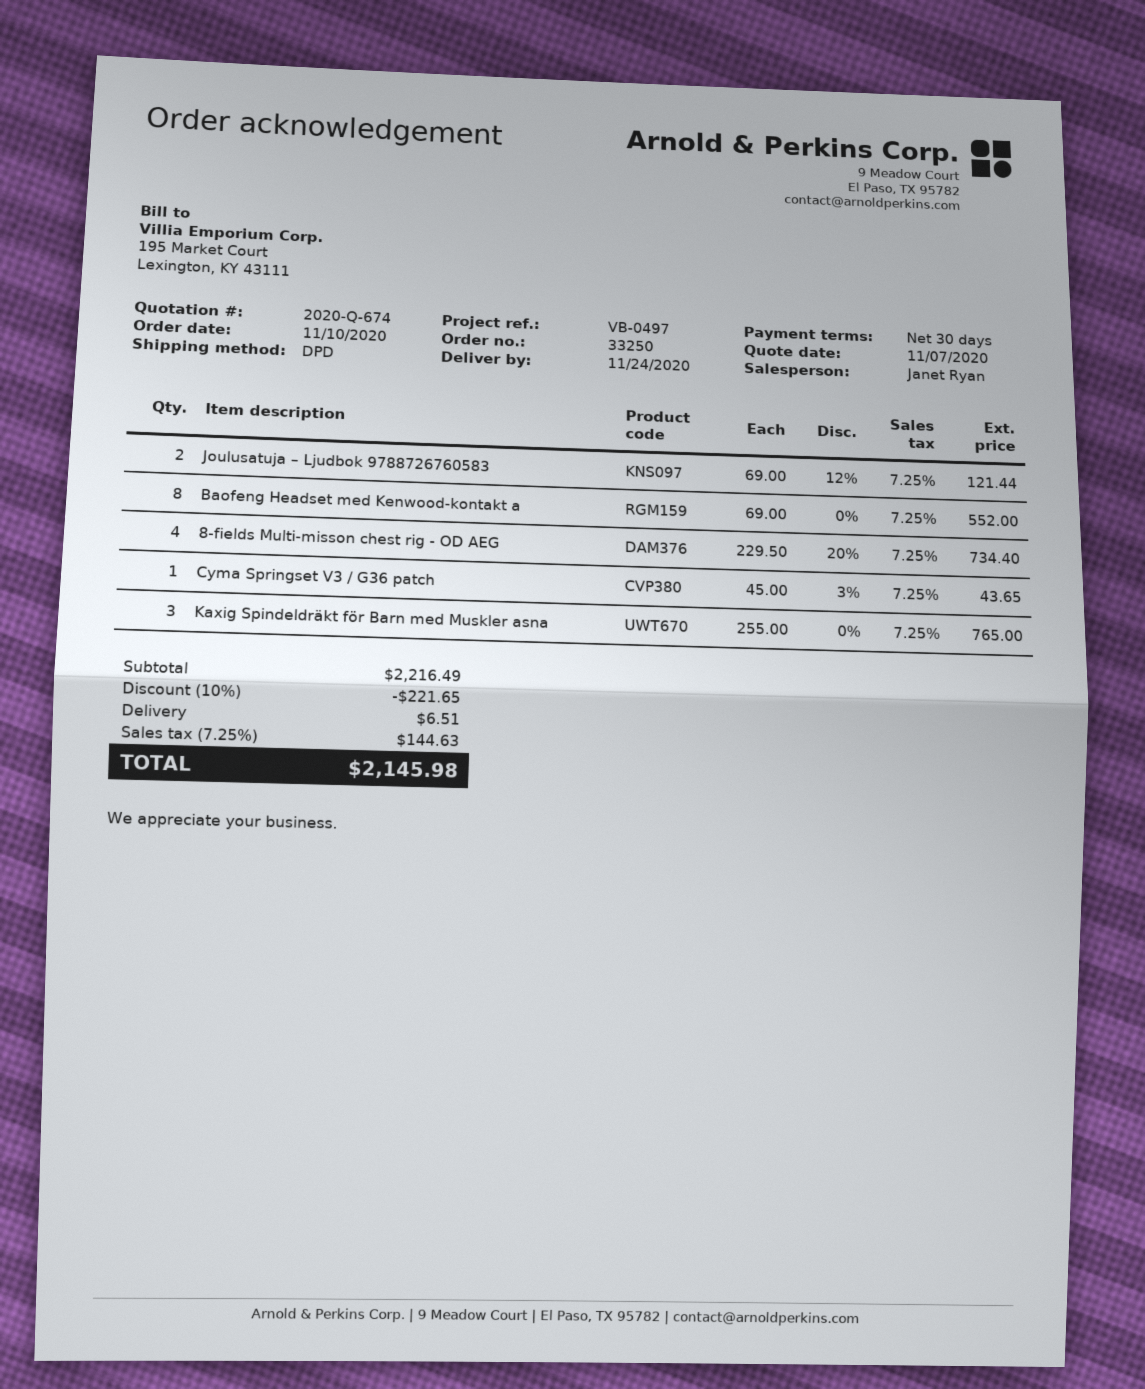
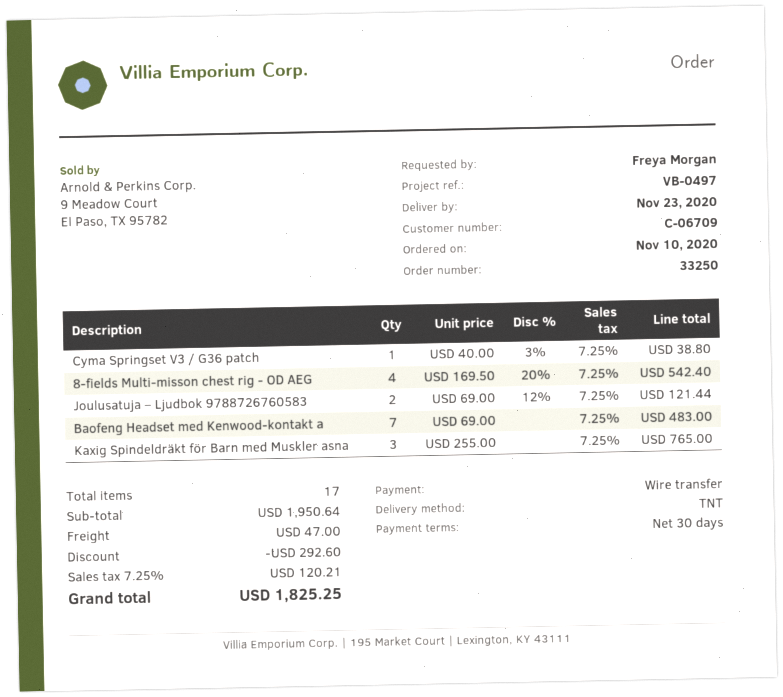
delivery date: 2020-11-24 -> 2020-11-23
shipping method: DPD -> TNT
Baofeng Headset med Kenwood-kontakt a: 8 x 69.00 = 552.00 -> 7 x 69.00 = 483.00
8-fields Multi-misson chest rig - OD AEG: 4 x 229.50 - 20% = 734.40 -> 4 x 169.50 - 20% = 542.40
Cyma Springset V3 / G36 patch: 1 x 45.00 - 3% = 43.65 -> 1 x 40.00 - 3% = 38.80
subtotal: 2216.49 -> 1950.64
discount: 221.65 -> 292.60
shipping: 6.51 -> 47.00
tax: 7.25% = 144.63 -> 7.25% = 120.21
total: 2145.98 -> 1825.25

